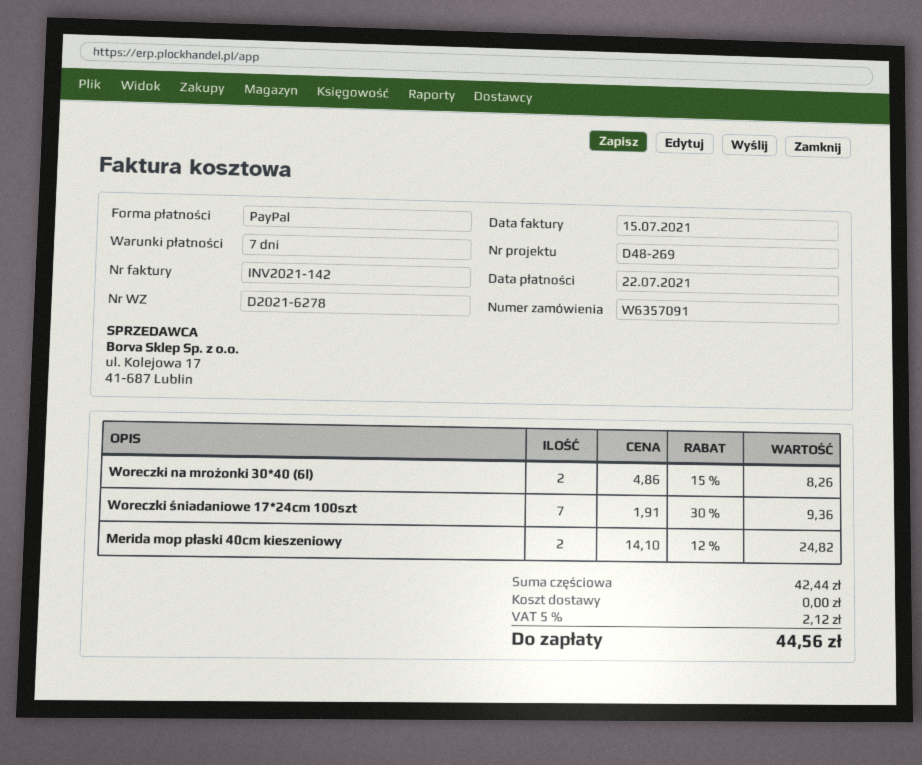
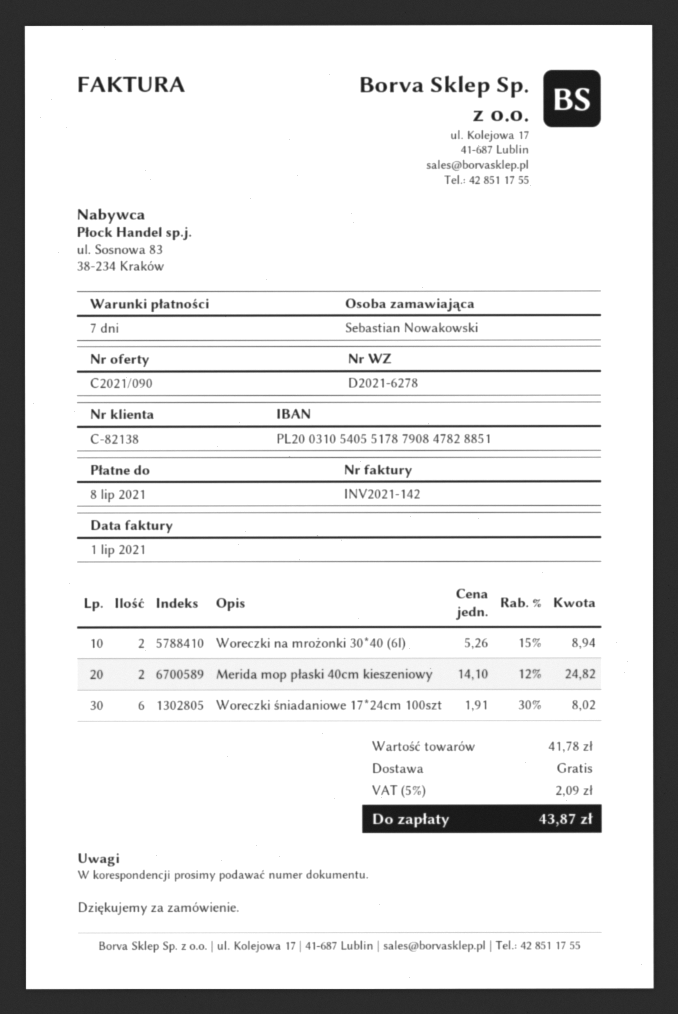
invoice date: 2021-07-15 -> 2021-07-01
due date: 2021-07-22 -> 2021-07-08
Woreczki na mrożonki 30*40 (6l): 2 x 4.86 - 15% = 8.26 -> 2 x 5.26 - 15% = 8.94
Woreczki śniadaniowe 17*24cm 100szt: 7 x 1.91 - 30% = 9.36 -> 6 x 1.91 - 30% = 8.02
subtotal: 42.44 -> 41.78
tax: 5% = 2.12 -> 5% = 2.09
total: 44.56 -> 43.87

